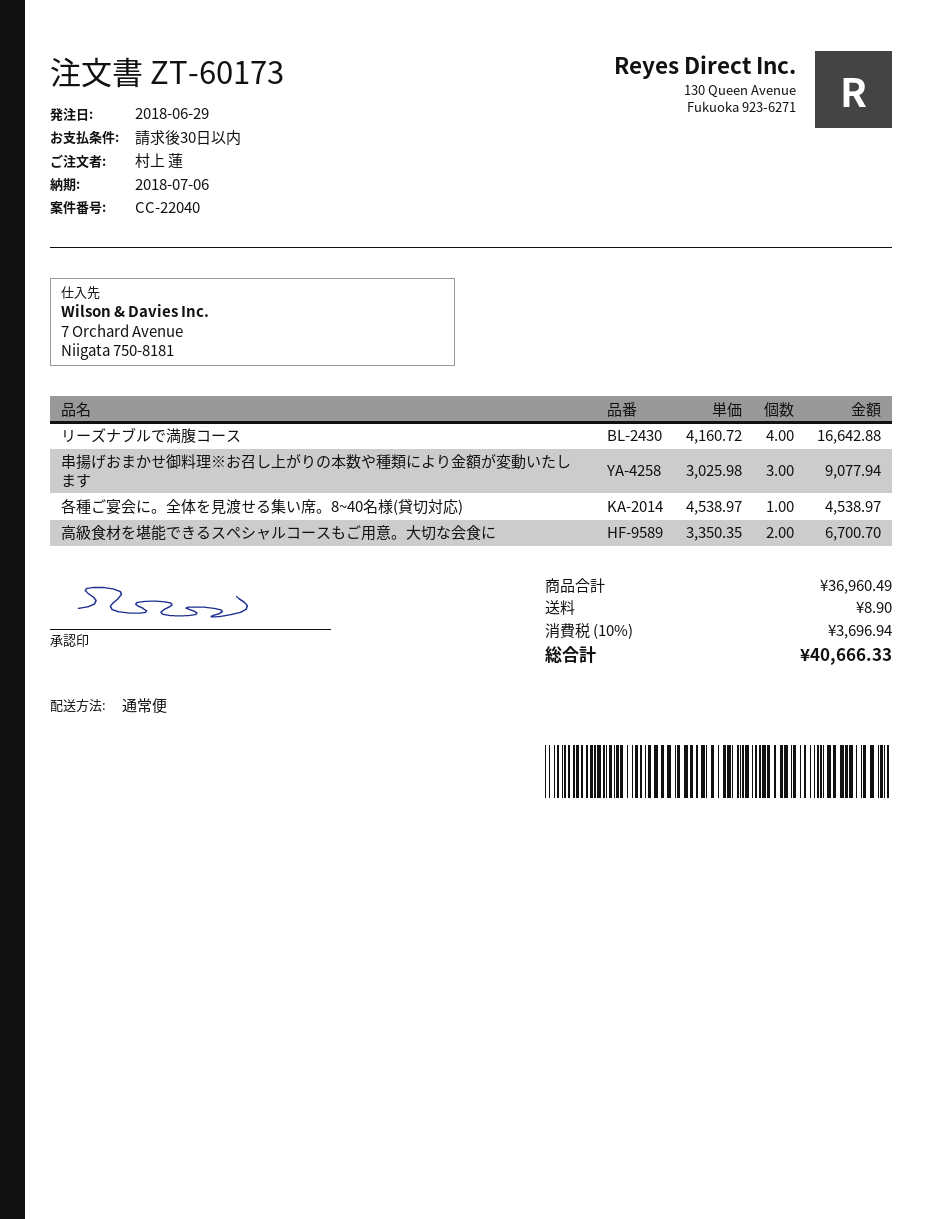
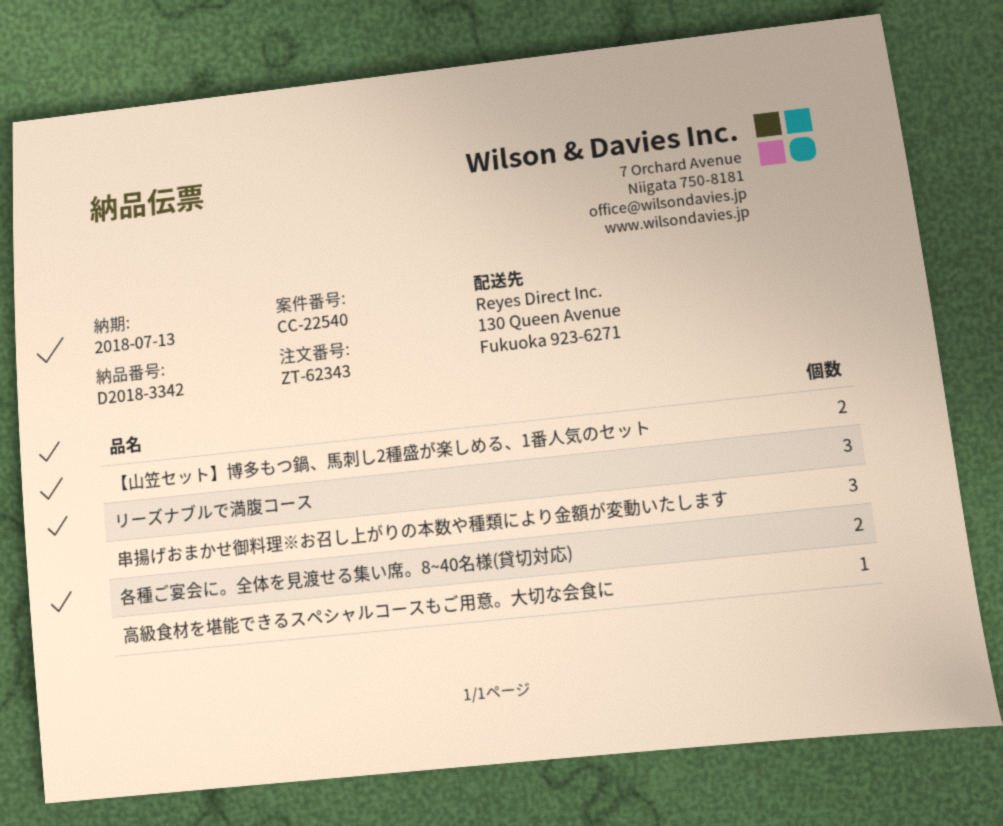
order number: ZT-60173 -> ZT-62343
delivery date: 2018-07-06 -> 2018-07-13
reference: CC-22040 -> CC-22540
リーズナブルで満腹コース: 4 -> 3
各種ご宴会に。全体を見渡せる集い席。8~40名様(貸切対応): 1 -> 2
高級食材を堪能できるスペシャルコースもご用意。大切な会食に: 2 -> 1
【山笠セット】博多もつ鍋、馬刺し2種盛が楽しめる、1番人気のセット: none -> 2

